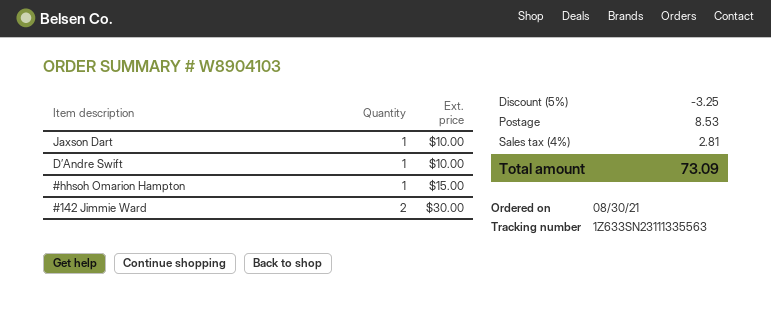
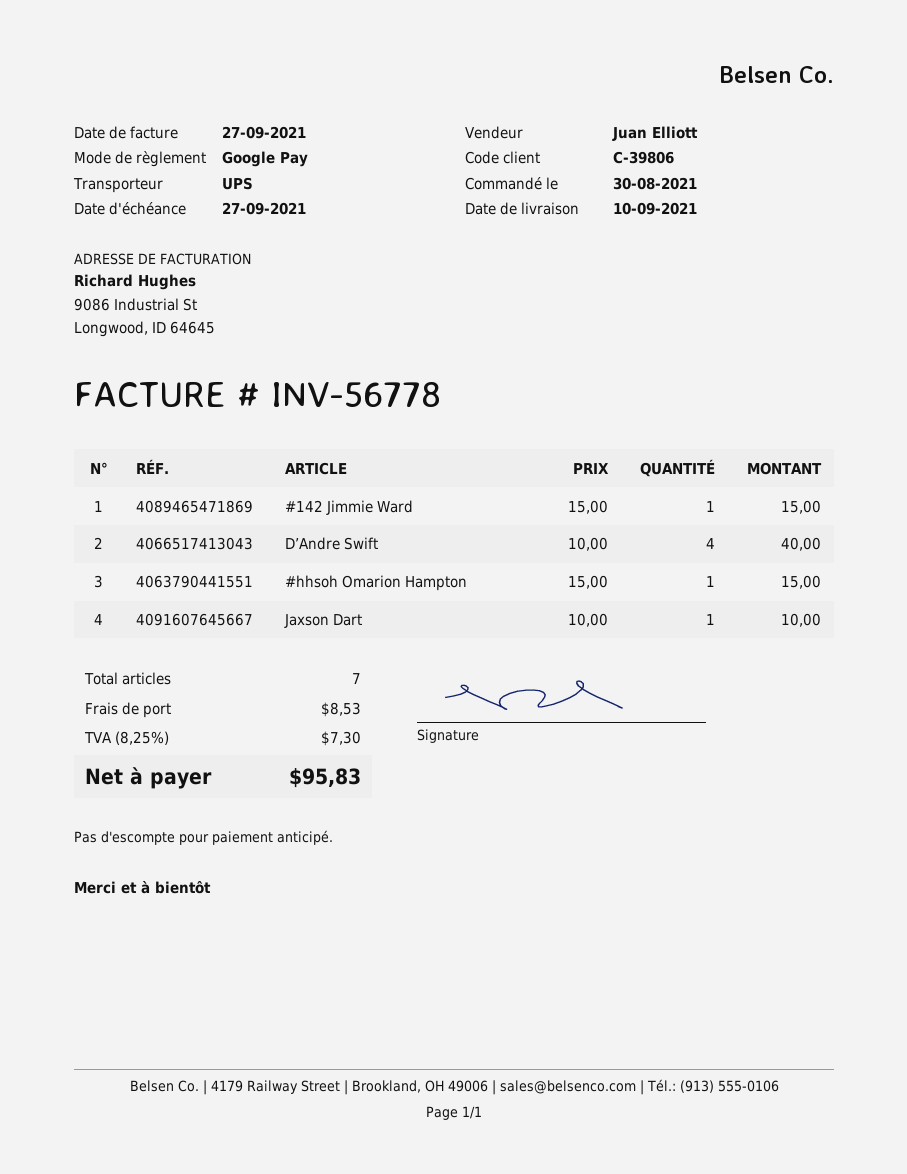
D’Andre Swift: 1 for 10.00 -> 4 for 40.00
#142 Jimmie Ward: 2 for 30.00 -> 1 for 15.00
discount: 5% = 3.25 -> none
tax: 4% = 2.81 -> 8.25% = 7.30
total: 73.09 -> 95.83

